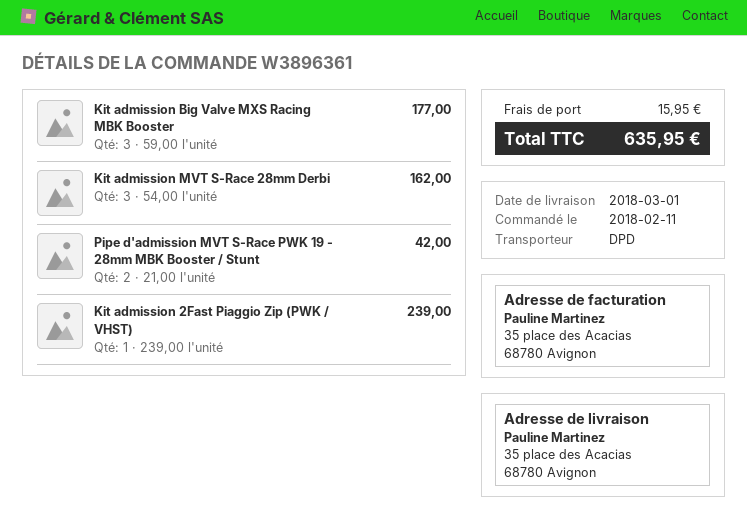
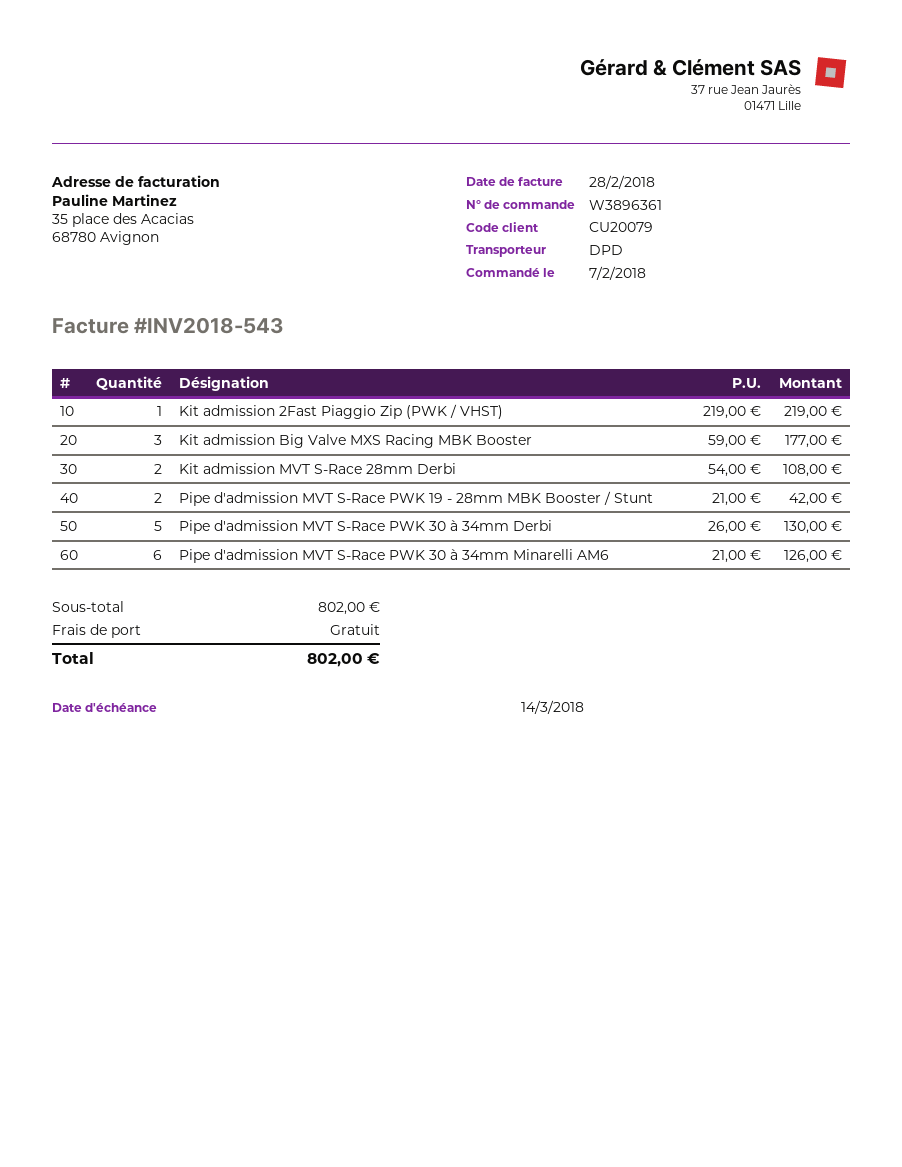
order date: 2018-02-11 -> 2018-02-07
Kit admission MVT S-Race 28mm Derbi: 3 x 54.00 = 162.00 -> 2 x 54.00 = 108.00
Kit admission 2Fast Piaggio Zip (PWK / VHST): 1 x 239.00 = 239.00 -> 1 x 219.00 = 219.00
Pipe d'admission MVT S-Race PWK 30 à 34mm Derbi: none -> 5 x 26.00 = 130.00
Pipe d'admission MVT S-Race PWK 30 à 34mm Minarelli AM6: none -> 6 x 21.00 = 126.00
shipping: 15.95 -> 0.00
total: 635.95 -> 802.00

